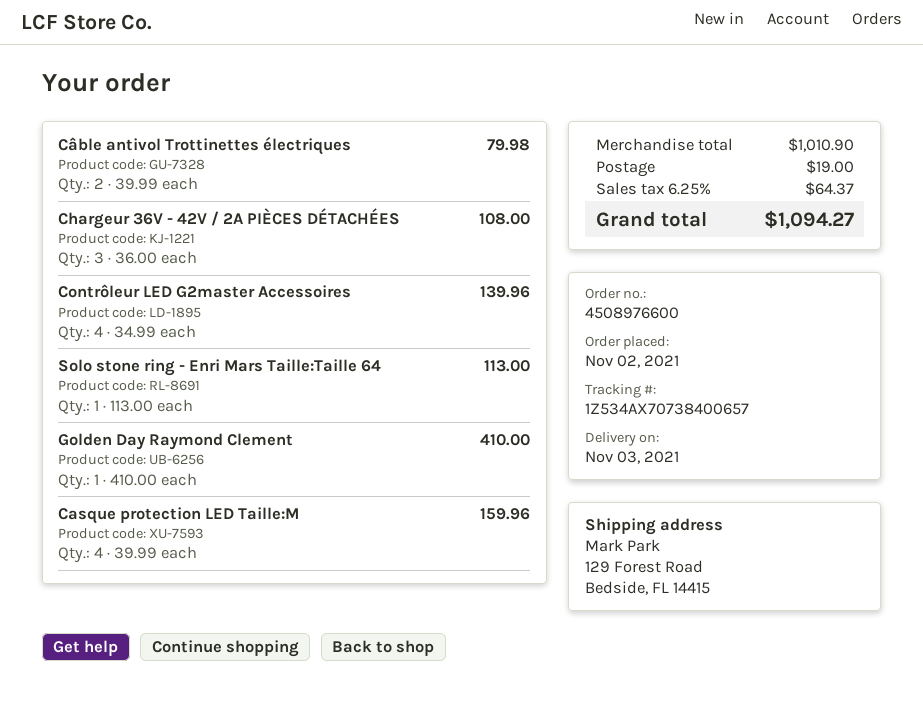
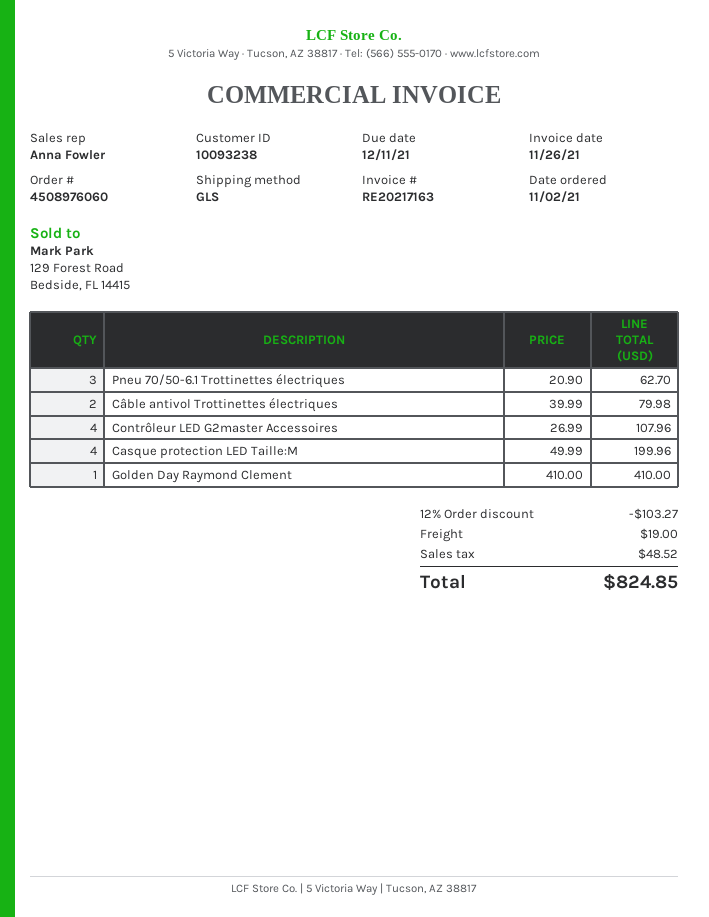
order number: 4508976600 -> 4508976060
Chargeur 36V - 42V / 2A PIÈCES DÉTACHÉES: 3 x 36.00 = 108.00 -> none
Contrôleur LED G2master Accessoires: 4 x 34.99 = 139.96 -> 4 x 26.99 = 107.96
Solo stone ring - Enri Mars Taille:Taille 64: 1 x 113.00 = 113.00 -> none
Casque protection LED Taille:M: 4 x 39.99 = 159.96 -> 4 x 49.99 = 199.96
Pneu 70/50-6.1 Trottinettes électriques: none -> 3 x 20.90 = 62.70
discount: none -> 12% = 103.27
tax: 64.37 -> 48.52
total: 1094.27 -> 824.85

